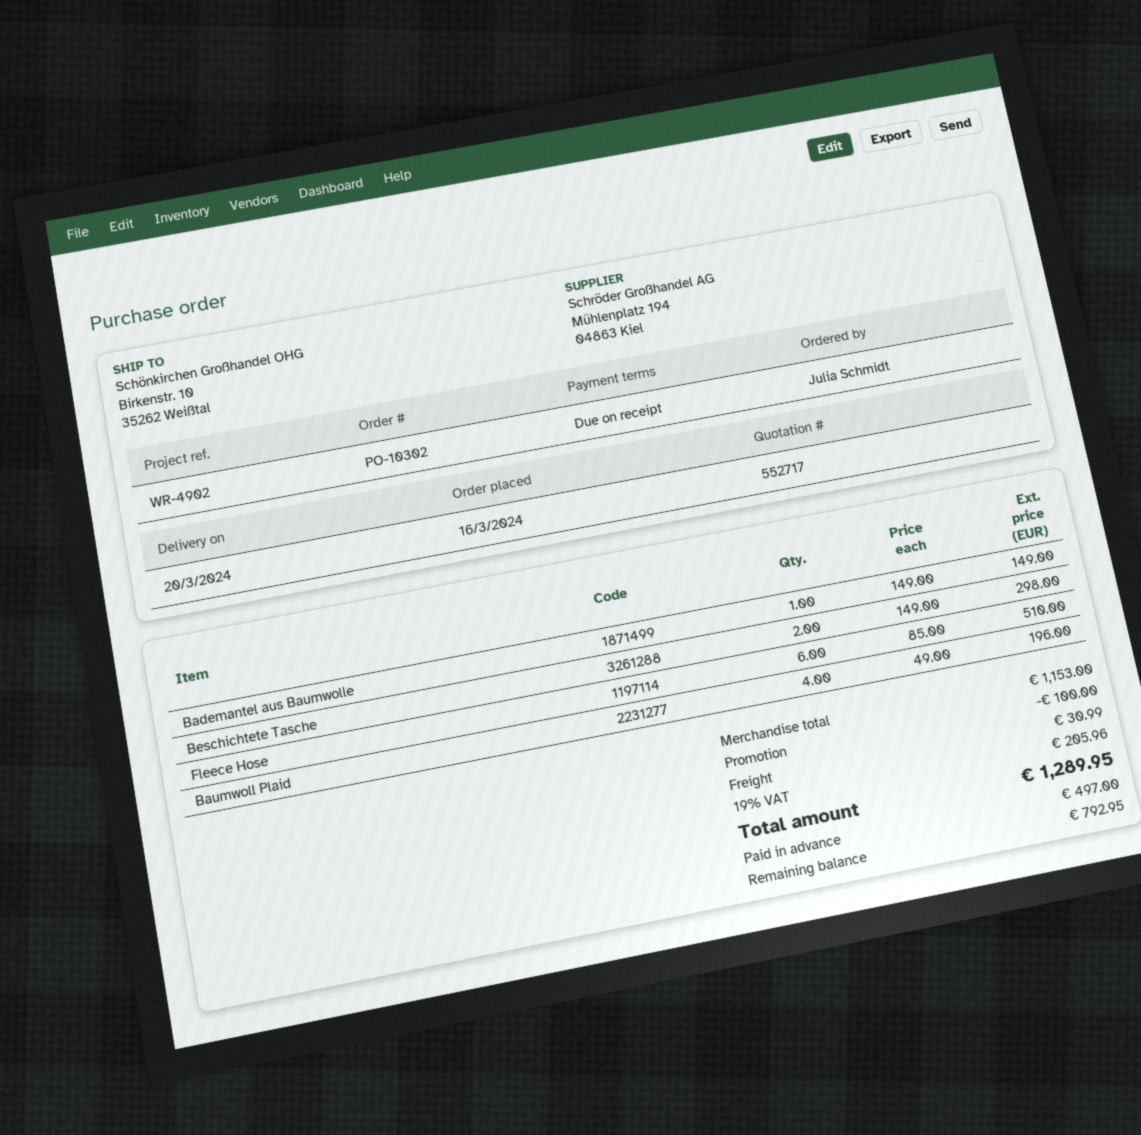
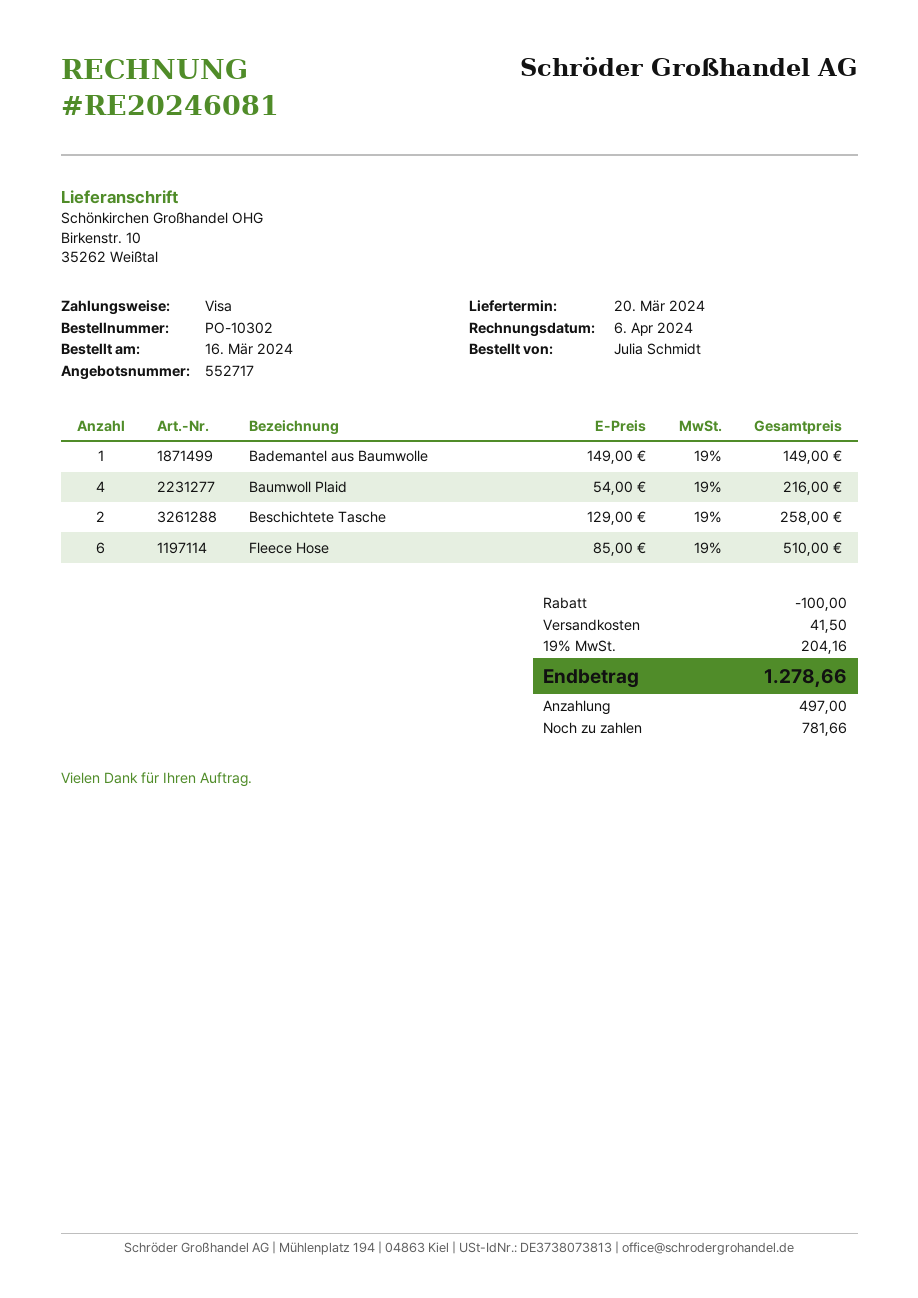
Beschichtete Tasche: 2 x 149.00 = 298.00 -> 2 x 129.00 = 258.00
Baumwoll Plaid: 4 x 49.00 = 196.00 -> 4 x 54.00 = 216.00
shipping: 30.99 -> 41.50
tax: 19% = 205.96 -> 19% = 204.16
total: 1289.95 -> 1278.66
balance: 792.95 -> 781.66

